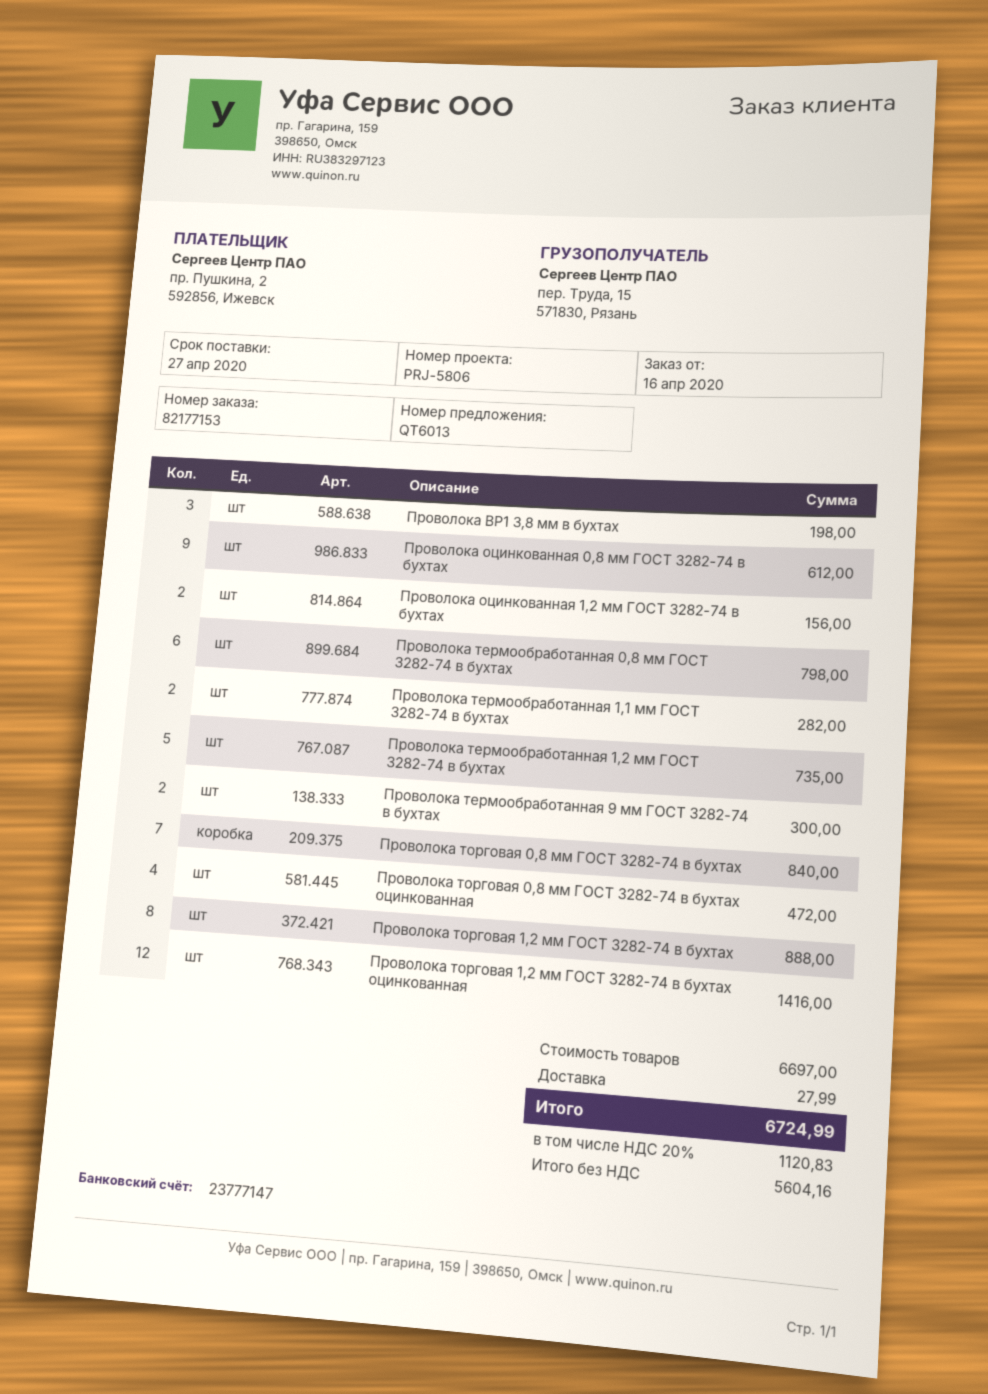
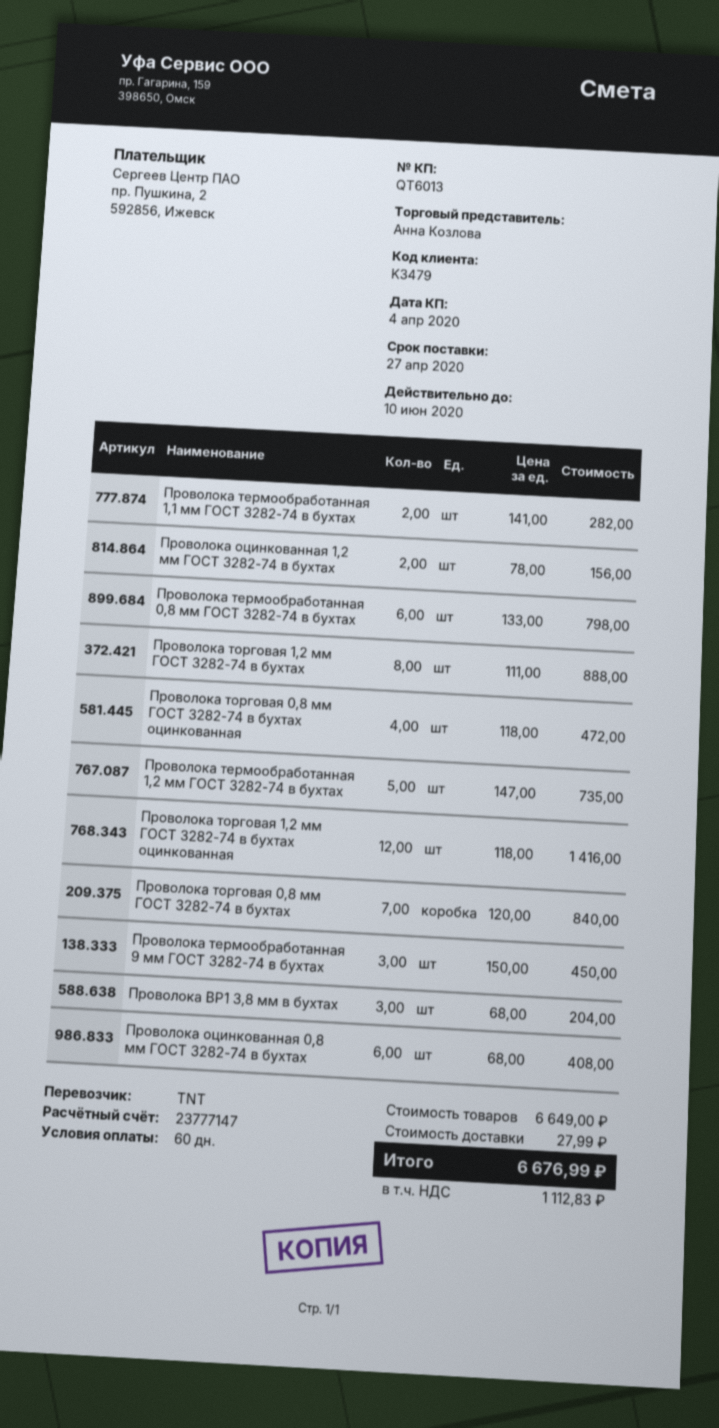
Проволока ВР1 3,8 мм в бухтах: 3 for 198.00 -> 3 for 204.00
Проволока оцинкованная 0,8 мм ГОСТ 3282-74 в бухтах: 9 for 612.00 -> 6 for 408.00
Проволока термообработанная 9 мм ГОСТ 3282-74 в бухтах: 2 for 300.00 -> 3 for 450.00
subtotal: 6697.00 -> 6649.00
tax: 1120.83 -> 1112.83
total: 6724.99 -> 6676.99

